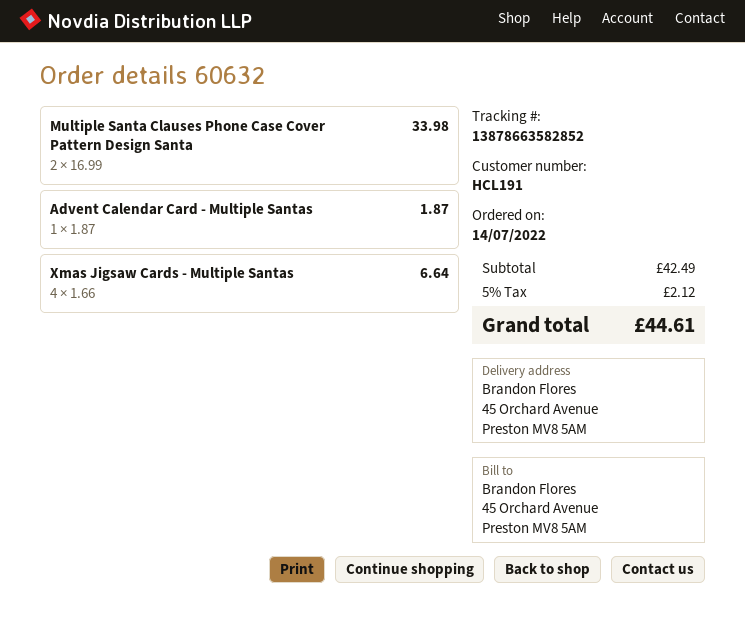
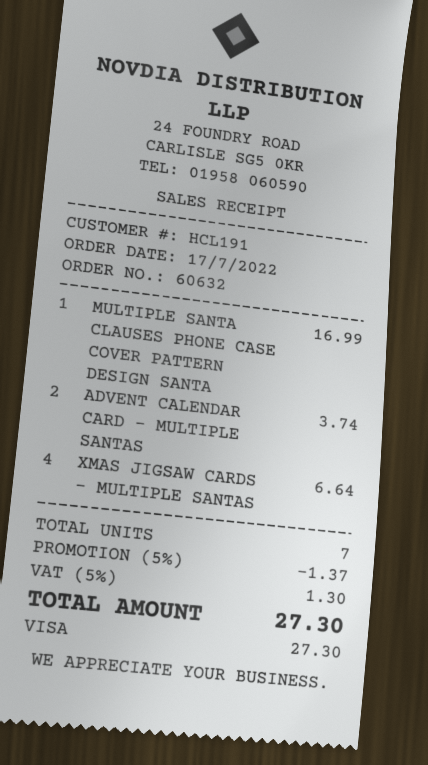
order date: 2022-07-14 -> 2022-07-17
Multiple Santa Clauses Phone Case Cover Pattern Design Santa: 2 for 33.98 -> 1 for 16.99
Advent Calendar Card - Multiple Santas: 1 for 1.87 -> 2 for 3.74
discount: none -> 5% = 1.37
tax: 5% = 2.12 -> 5% = 1.30
total: 44.61 -> 27.30

